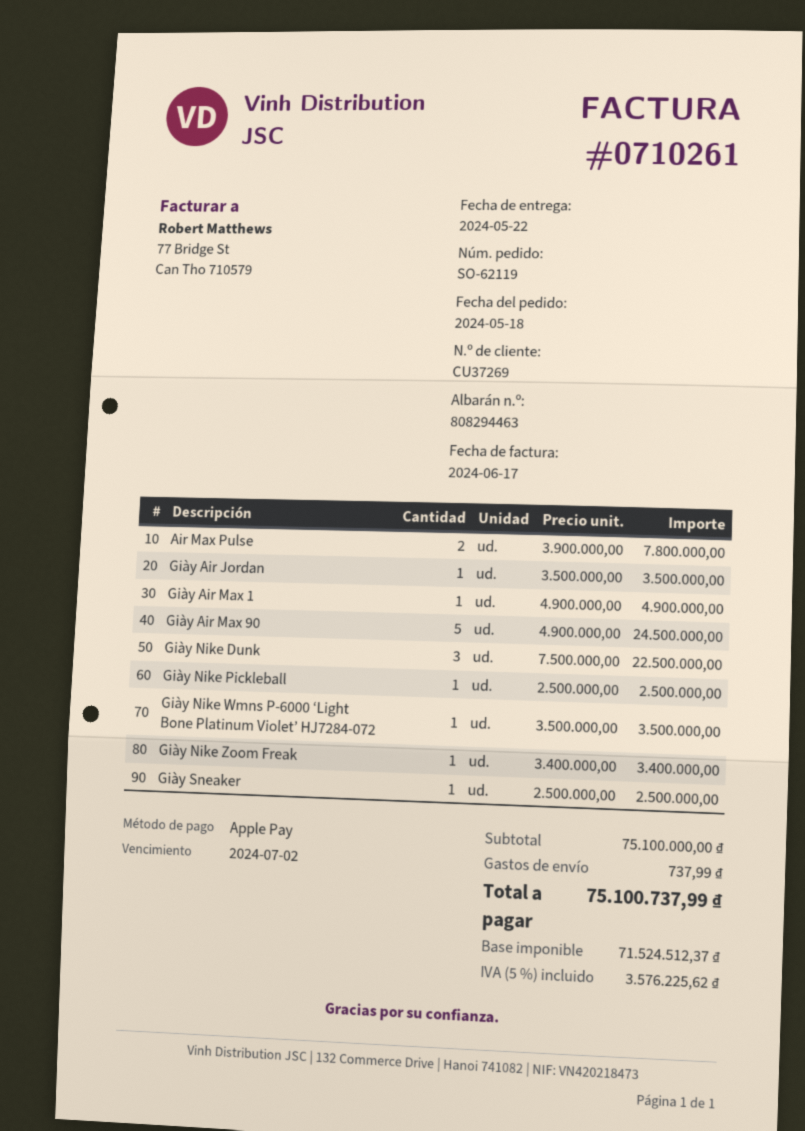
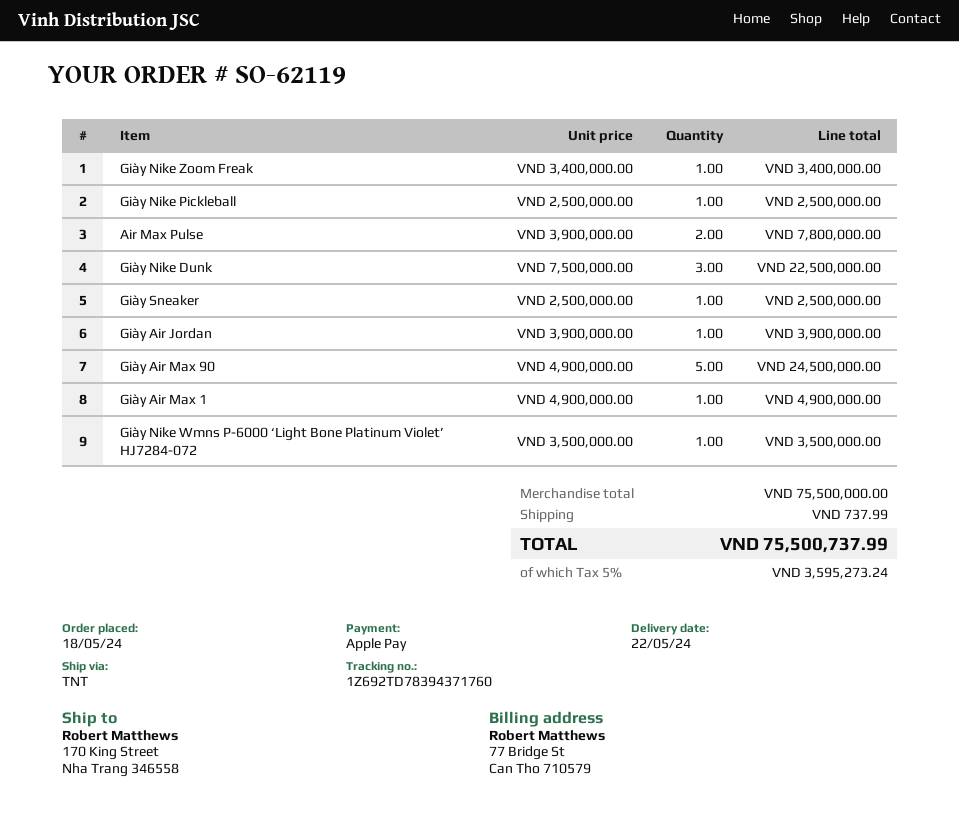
Giày Air Jordan: 1 x 3500000.00 = 3500000.00 -> 1 x 3900000.00 = 3900000.00
subtotal: 75100000.00 -> 75500000.00
tax: 5% = 3576225.62 -> 5% = 3595273.24
total: 75100737.99 -> 75500737.99

